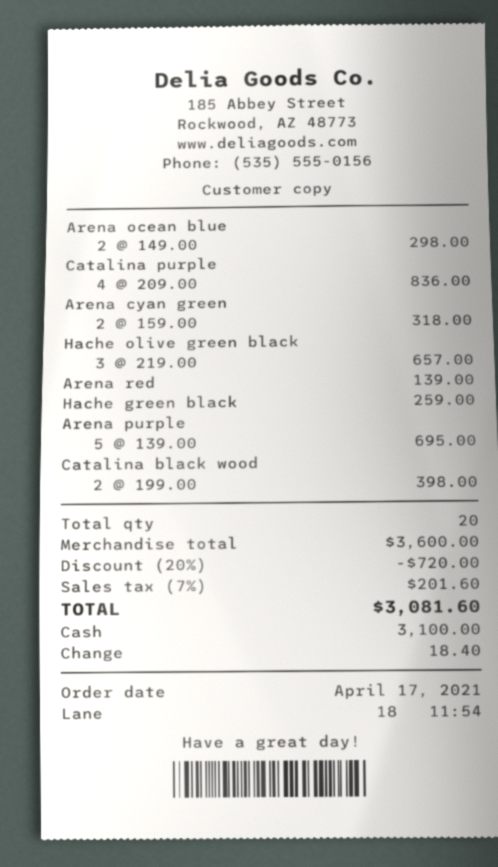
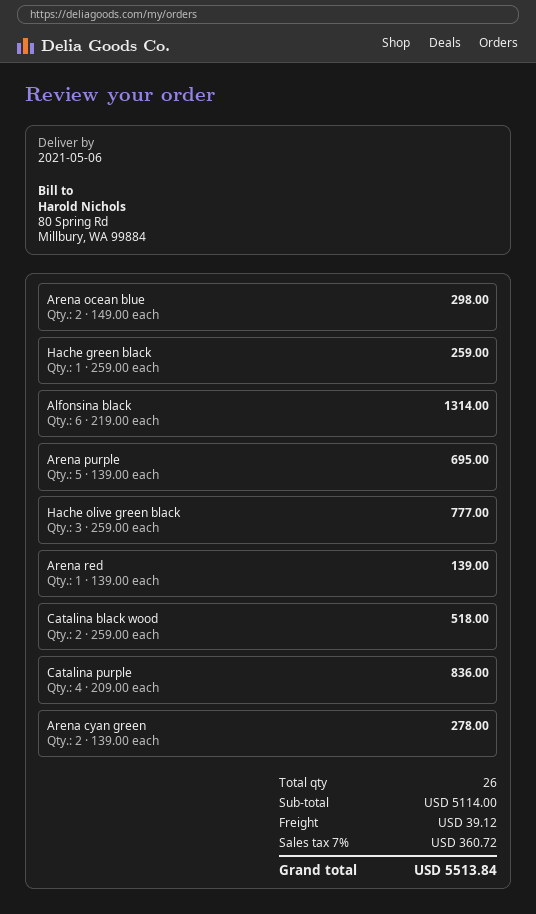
Arena cyan green: 2 x 159.00 = 318.00 -> 2 x 139.00 = 278.00
Hache olive green black: 3 x 219.00 = 657.00 -> 3 x 259.00 = 777.00
Catalina black wood: 2 x 199.00 = 398.00 -> 2 x 259.00 = 518.00
Alfonsina black: none -> 6 x 219.00 = 1314.00
total quantity: 20 -> 26
subtotal: 3600.00 -> 5114.00
discount: 20% = 720.00 -> none
shipping: none -> 39.12
tax: 7% = 201.60 -> 7% = 360.72
total: 3081.60 -> 5513.84

